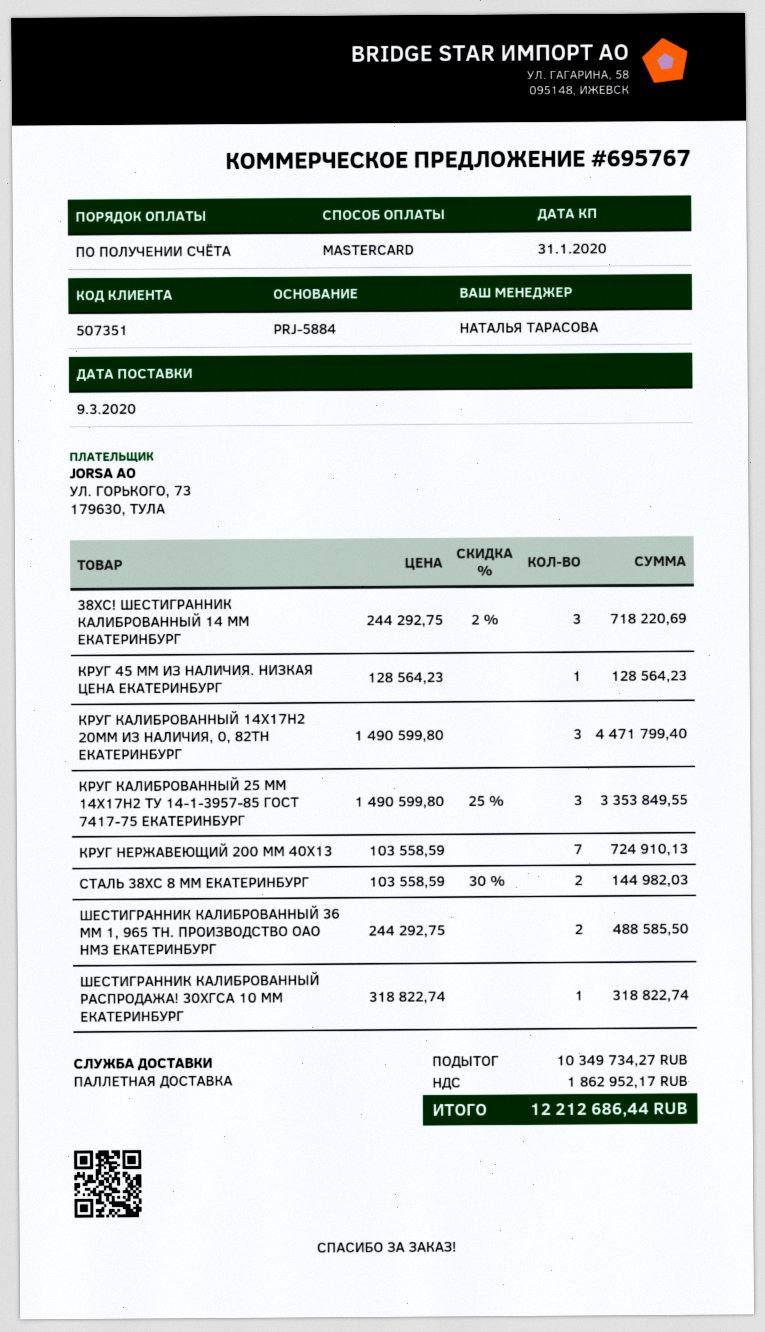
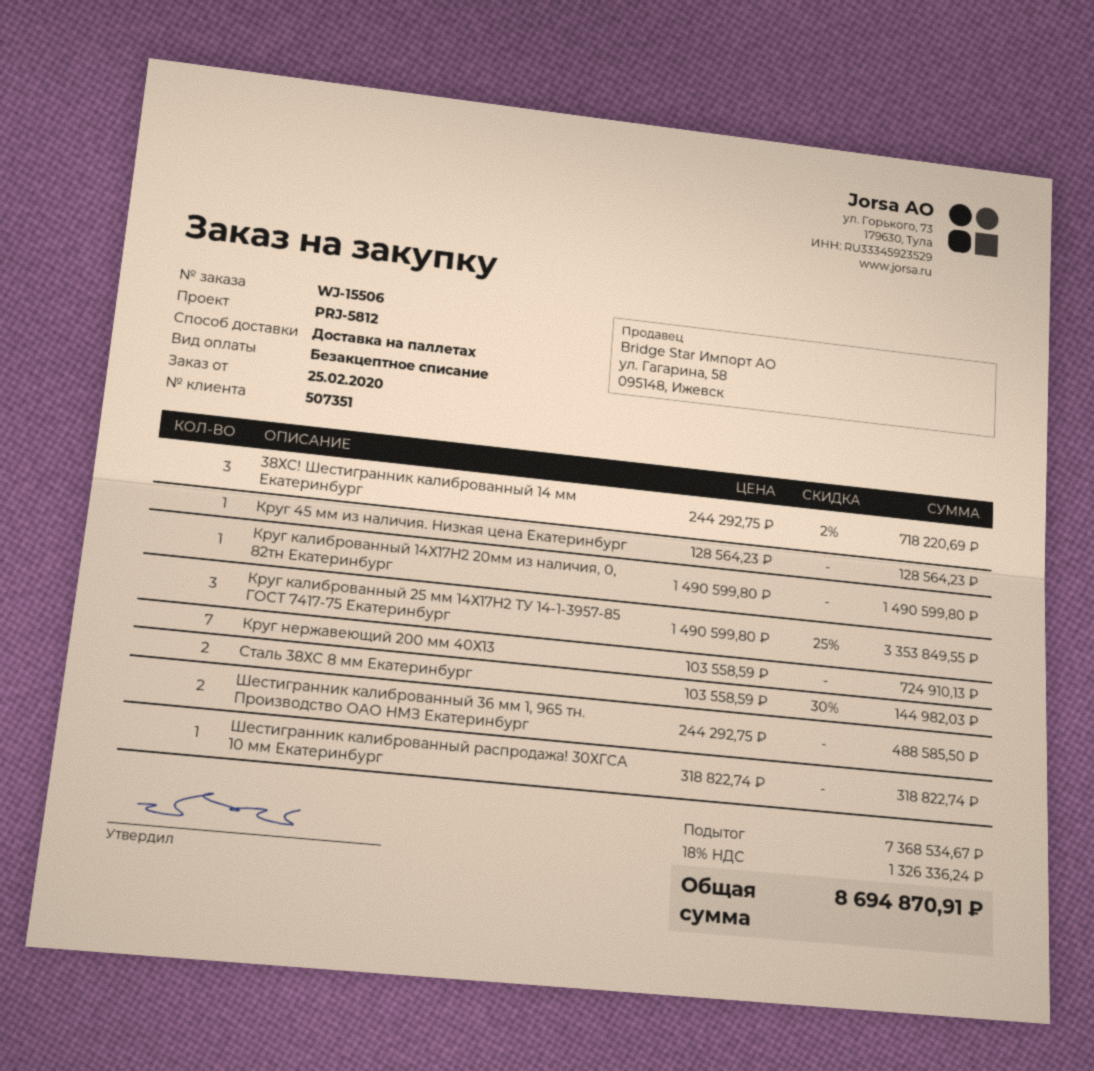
reference: PRJ-5884 -> PRJ-5812
payment method: Mastercard -> direct debit
КРУГ КАЛИБРОВАННЫЙ 14Х17Н2 20ММ ИЗ НАЛИЧИЯ, 0, 82ТН ЕКАТЕРИНБУРГ: 3 x 1490599.80 = 4471799.40 -> 1 x 1490599.80 = 1490599.80
subtotal: 10349734.27 -> 7368534.67
tax: 1862952.17 -> 1326336.24
total: 12212686.44 -> 8694870.91

